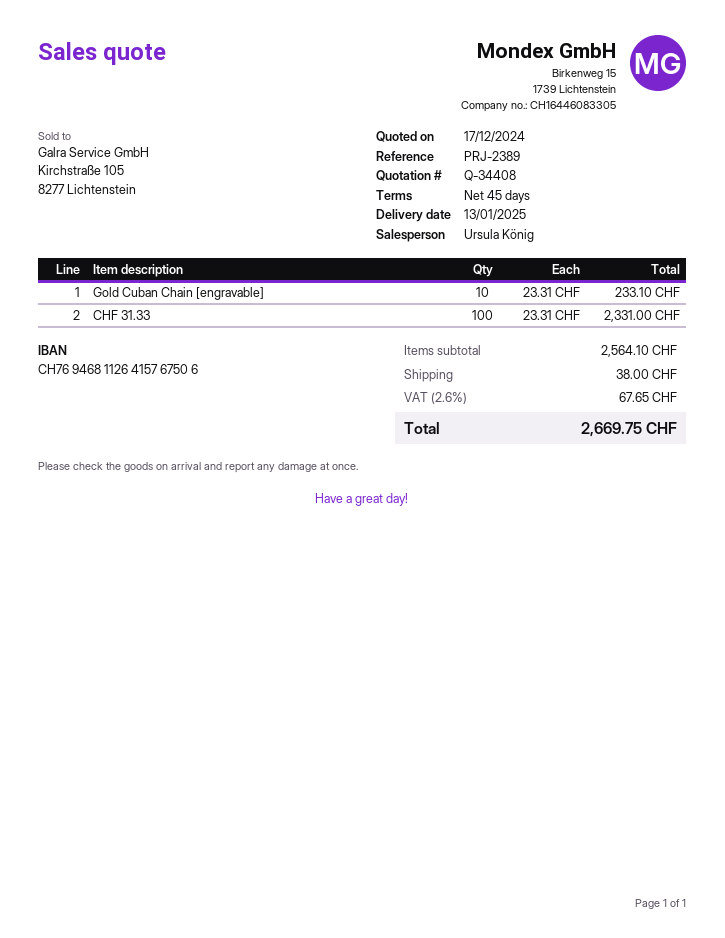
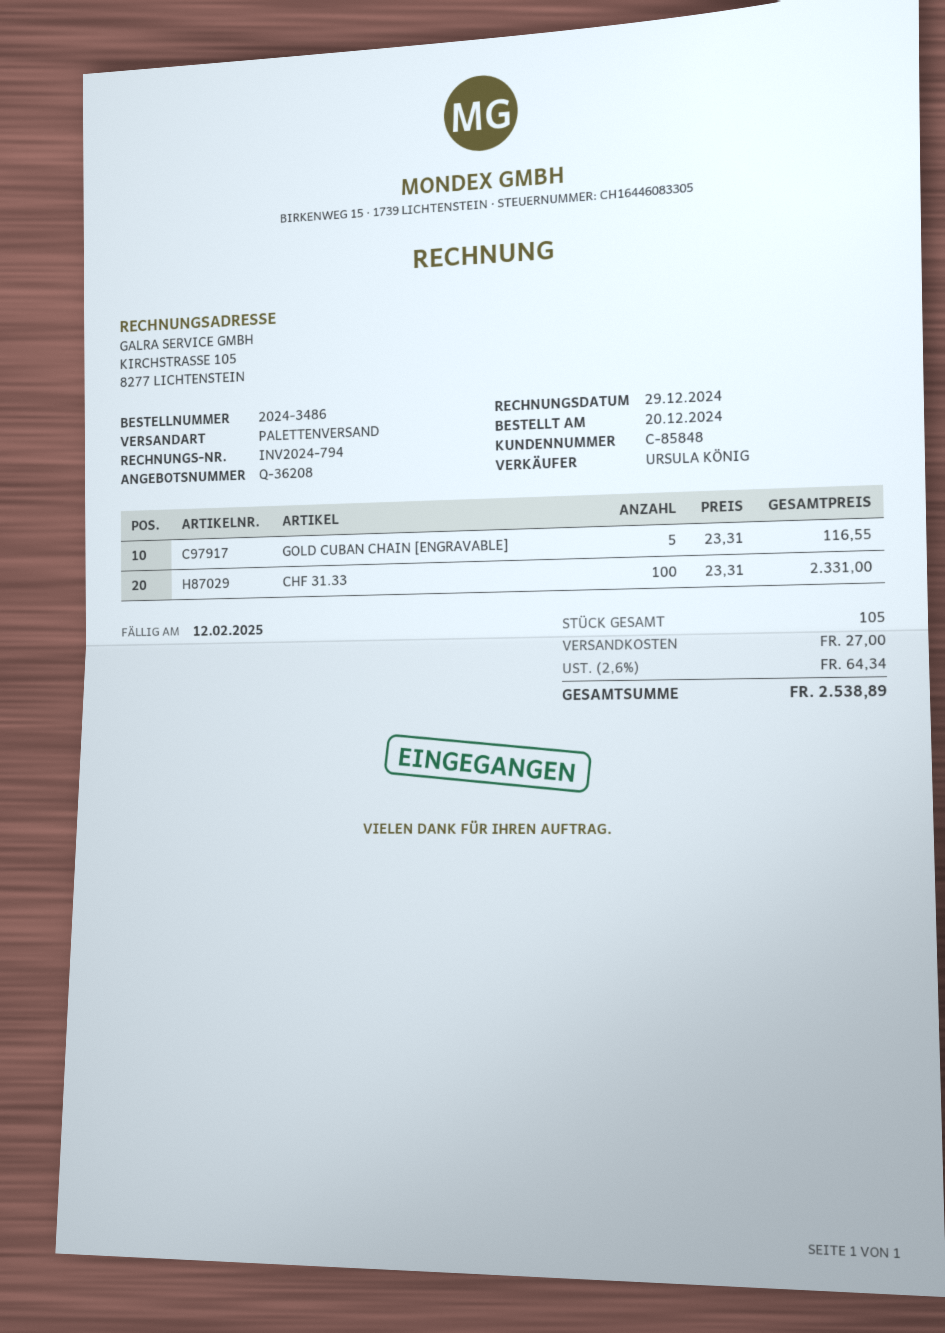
quote number: Q-34408 -> Q-36208
Gold Cuban Chain [engravable]: 10 x 23.31 = 233.10 -> 5 x 23.31 = 116.55
shipping: 38.00 -> 27.00
tax: 2.6% = 67.65 -> 2.6% = 64.34
total: 2669.75 -> 2538.89

